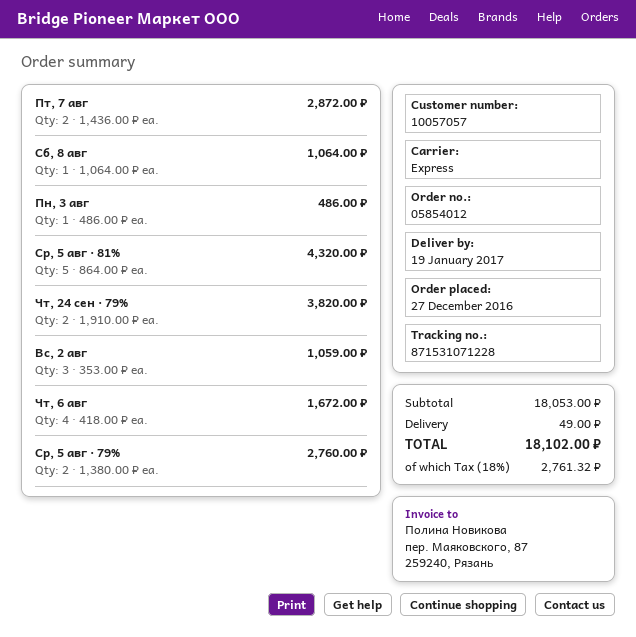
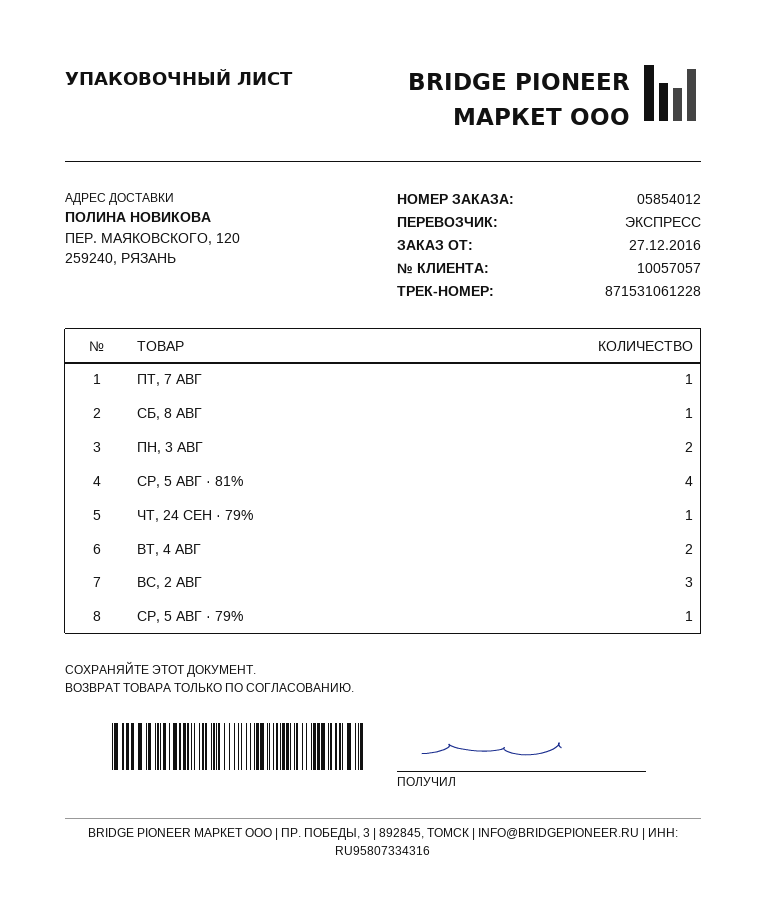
tracking number: 871531071228 -> 871531061228
Пт, 7 авг: 2 -> 1
Пн, 3 авг: 1 -> 2
Ср, 5 авг · 81%: 5 -> 4
Чт, 24 сен · 79%: 2 -> 1
Чт, 6 авг: 4 -> none
Ср, 5 авг · 79%: 2 -> 1
ВТ, 4 АВГ: none -> 2

